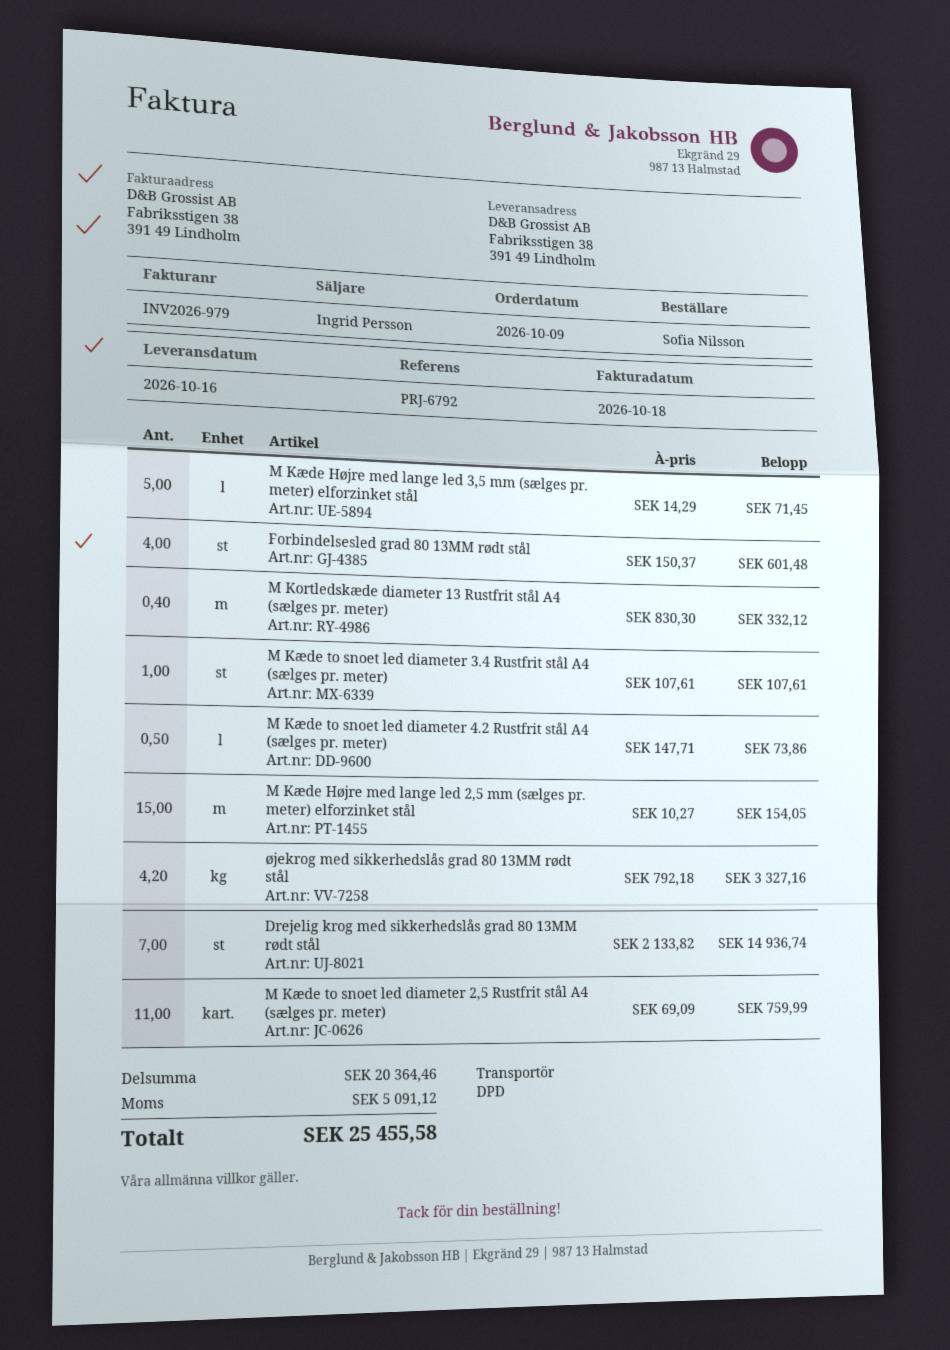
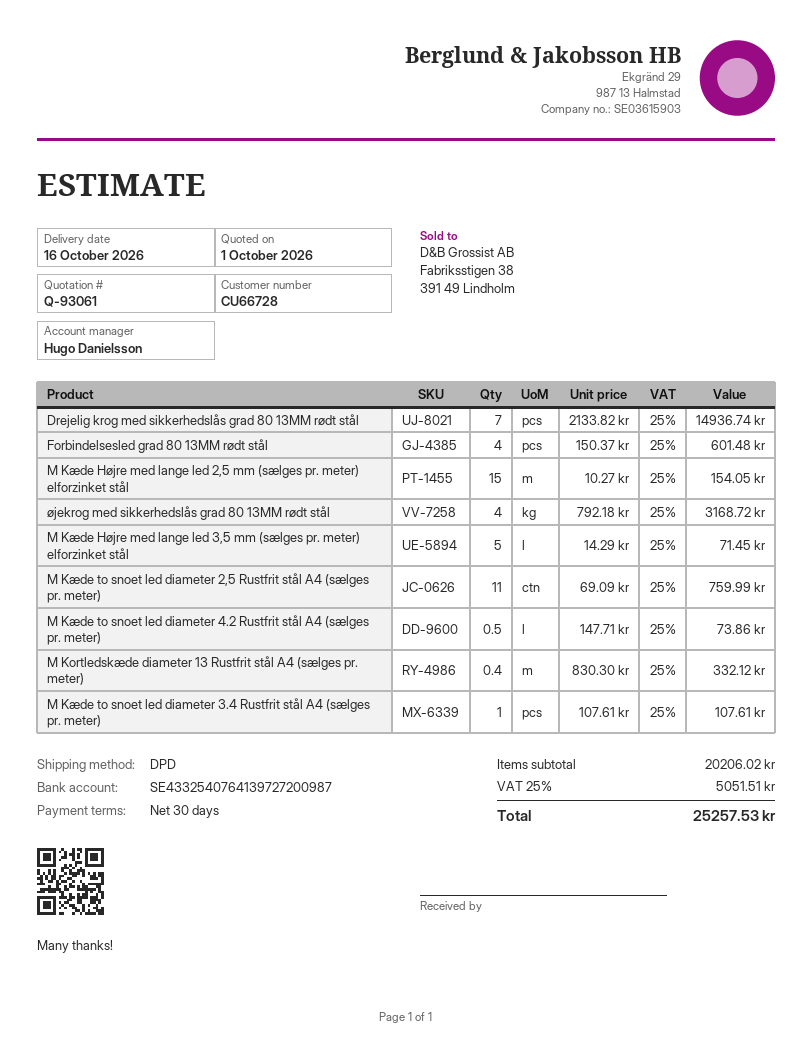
sales rep: Ingrid Persson -> Hugo Danielsson
øjekrog med sikkerhedslås grad 80 13MM rødt stål: 4.2 x 792.18 = 3327.16 -> 4 x 792.18 = 3168.72
subtotal: 20364.46 -> 20206.02
tax: 5091.12 -> 5051.51
total: 25455.58 -> 25257.53

